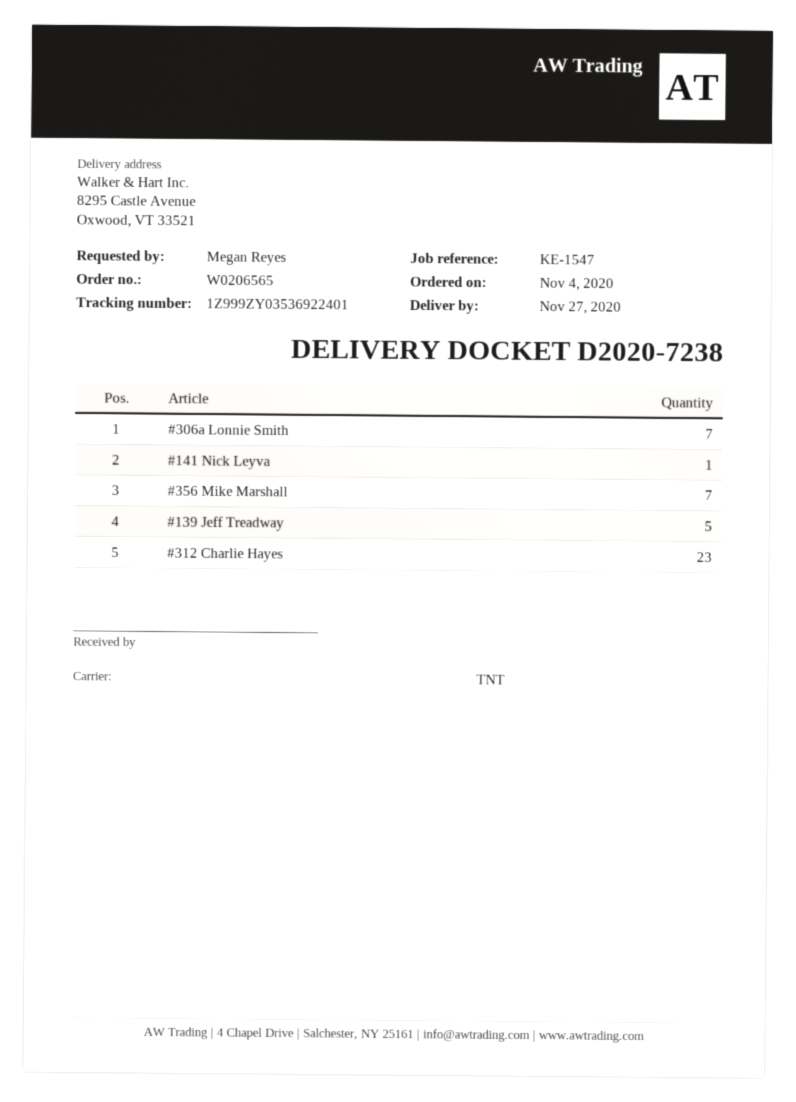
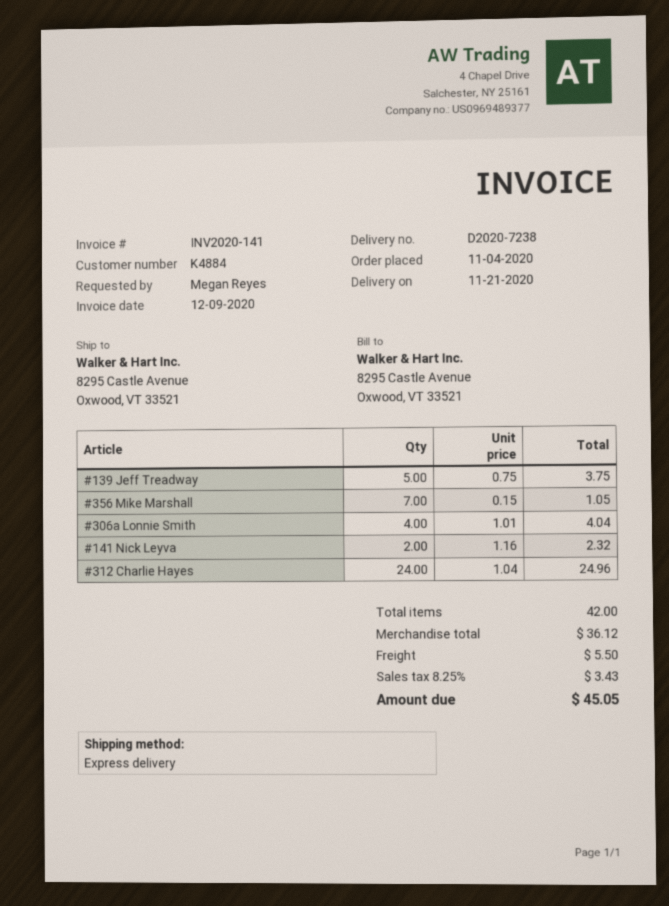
delivery date: 2020-11-27 -> 2020-11-21
shipping method: TNT -> express
#306a Lonnie Smith: 7 -> 4
#141 Nick Leyva: 1 -> 2
#312 Charlie Hayes: 23 -> 24

